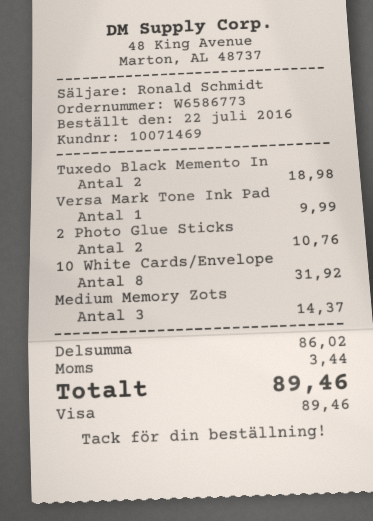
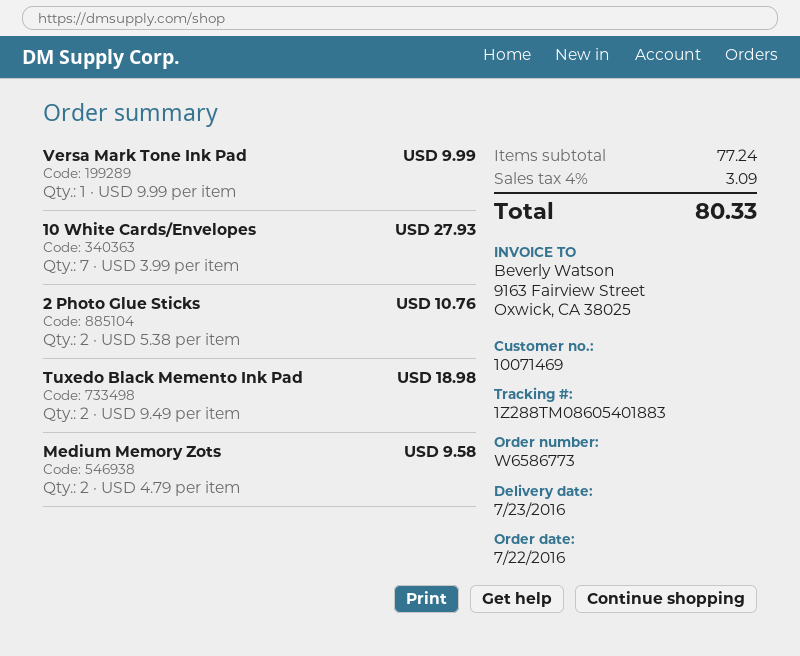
10 White Cards/Envelope: 8 for 31.92 -> 7 for 27.93
Medium Memory Zots: 3 for 14.37 -> 2 for 9.58
subtotal: 86.02 -> 77.24
tax: 3.44 -> 3.09
total: 89.46 -> 80.33

